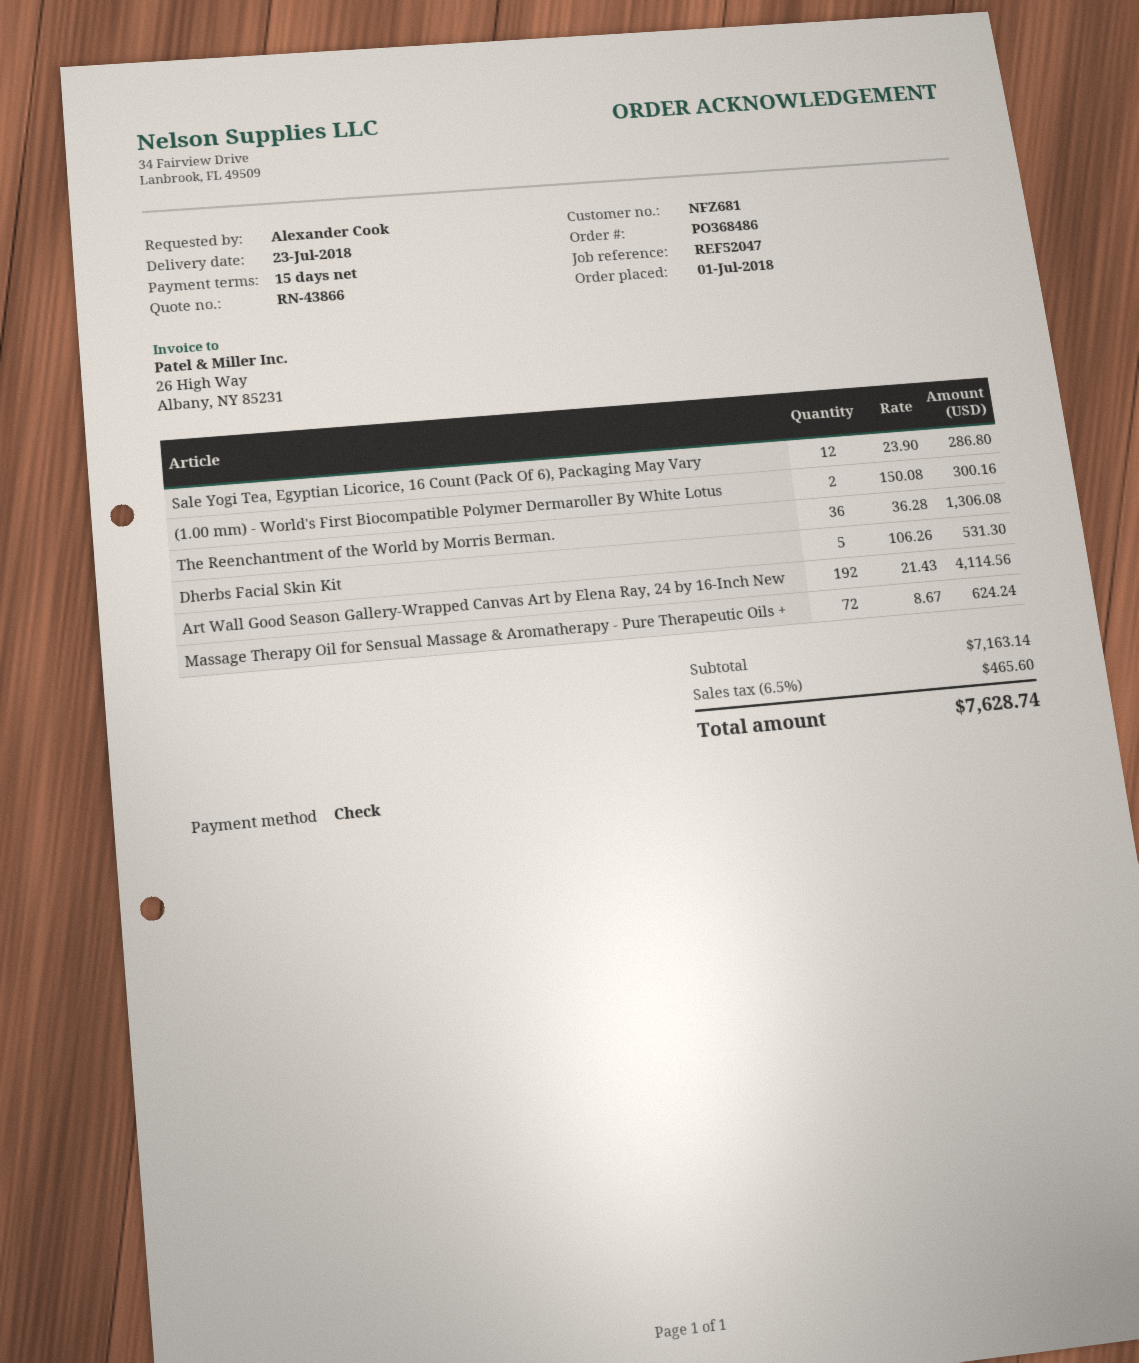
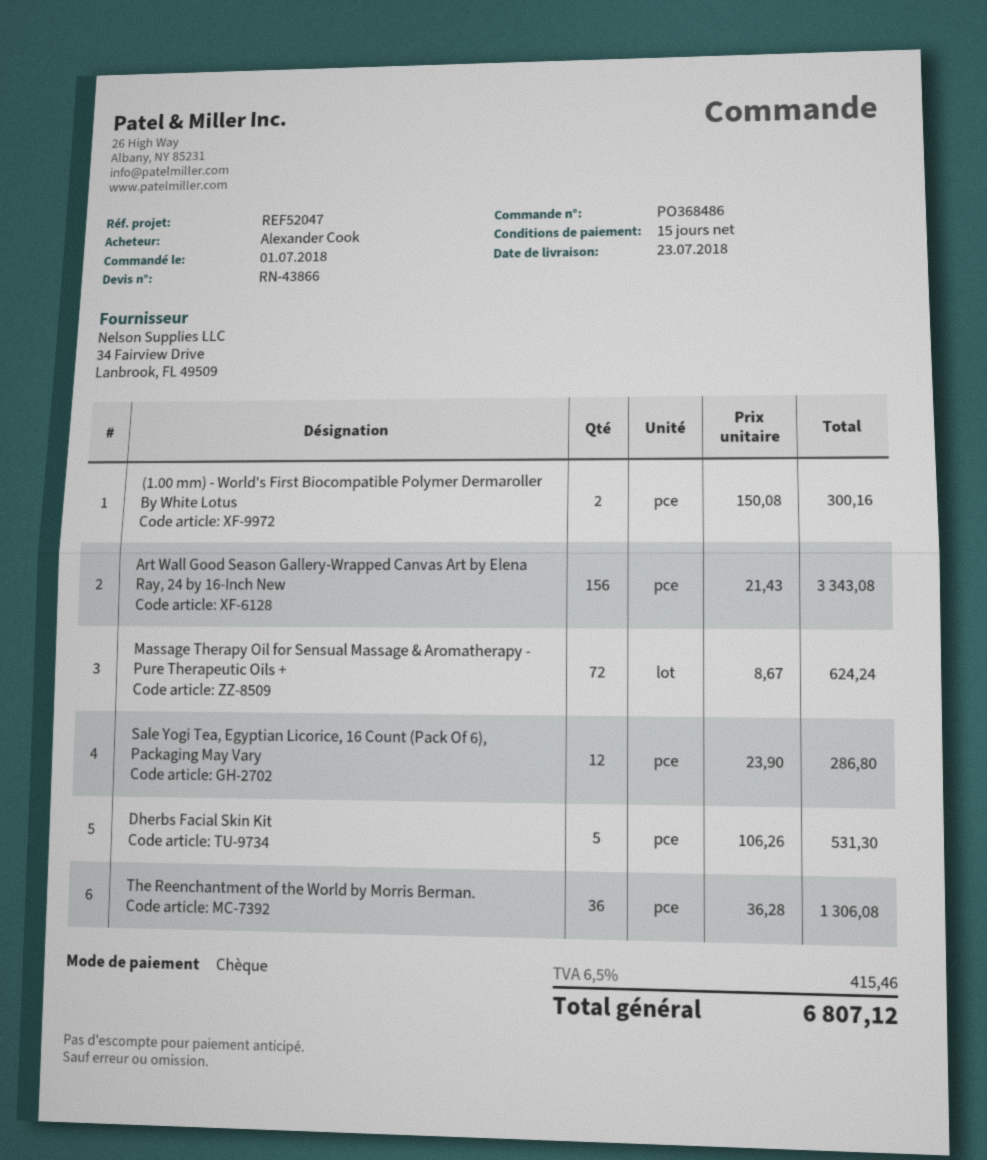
Art Wall Good Season Gallery-Wrapped Canvas Art by Elena Ray, 24 by 16-Inch New: 192 x 21.43 = 4114.56 -> 156 x 21.43 = 3343.08
tax: 6.5% = 465.60 -> 6.5% = 415.46
total: 7628.74 -> 6807.12

